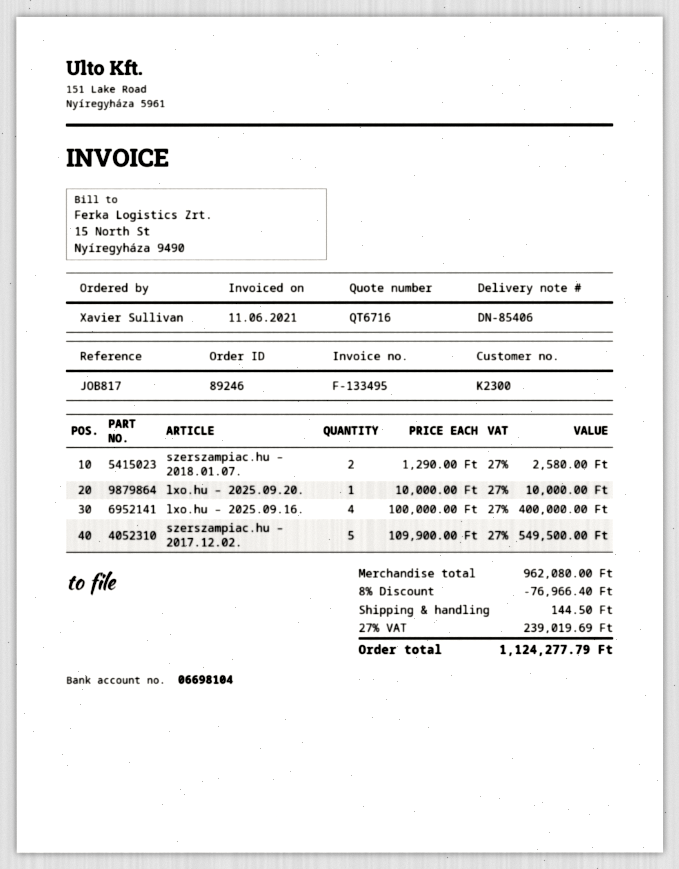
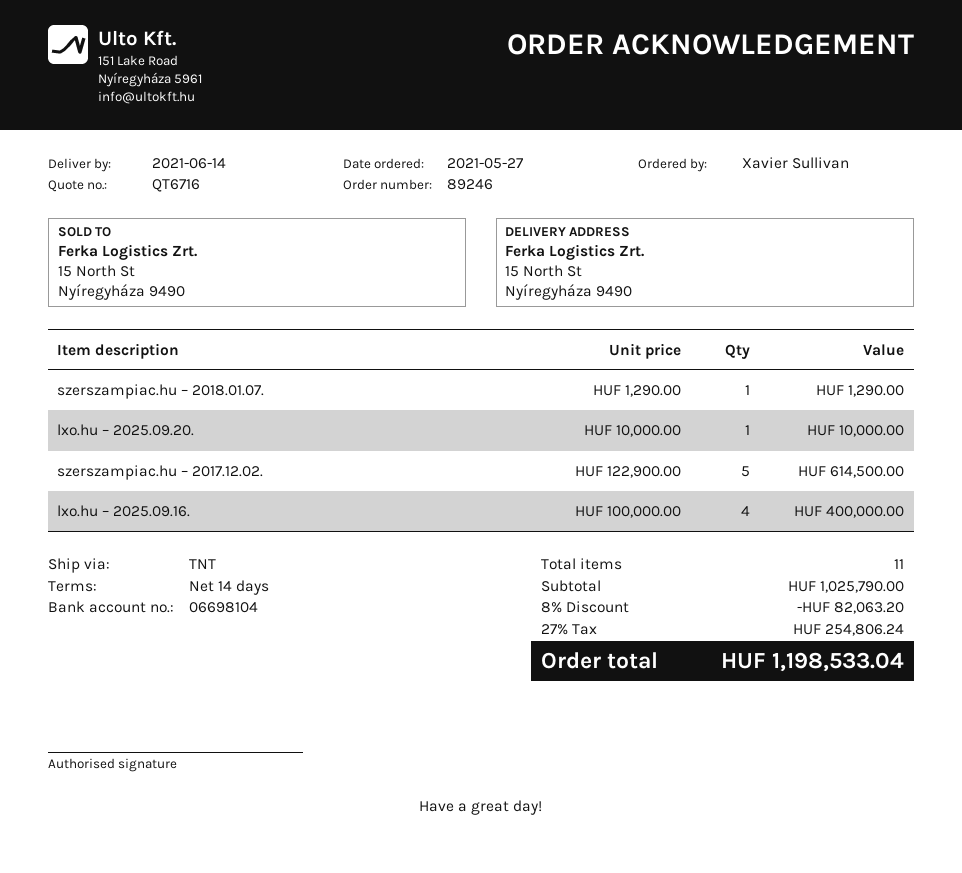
szerszampiac.hu – 2018.01.07.: 2 x 1290.00 = 2580.00 -> 1 x 1290.00 = 1290.00
szerszampiac.hu – 2017.12.02.: 5 x 109900.00 = 549500.00 -> 5 x 122900.00 = 614500.00
subtotal: 962080.00 -> 1025790.00
discount: 8% = 76966.40 -> 8% = 82063.20
shipping: 144.50 -> none
tax: 27% = 239019.69 -> 27% = 254806.24
total: 1124277.79 -> 1198533.04

